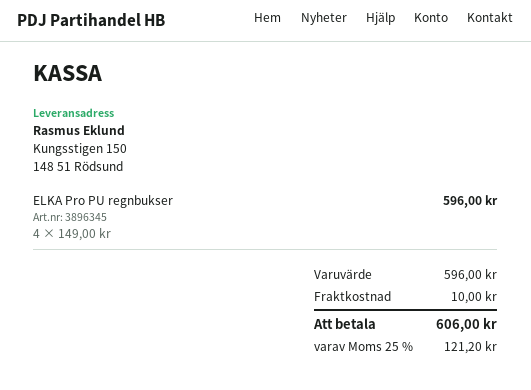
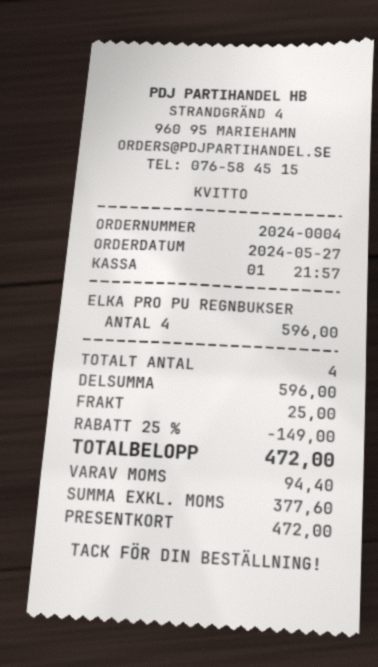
discount: none -> 25% = 149.00
shipping: 10.00 -> 25.00
tax: 121.20 -> 94.40
total: 606.00 -> 472.00

